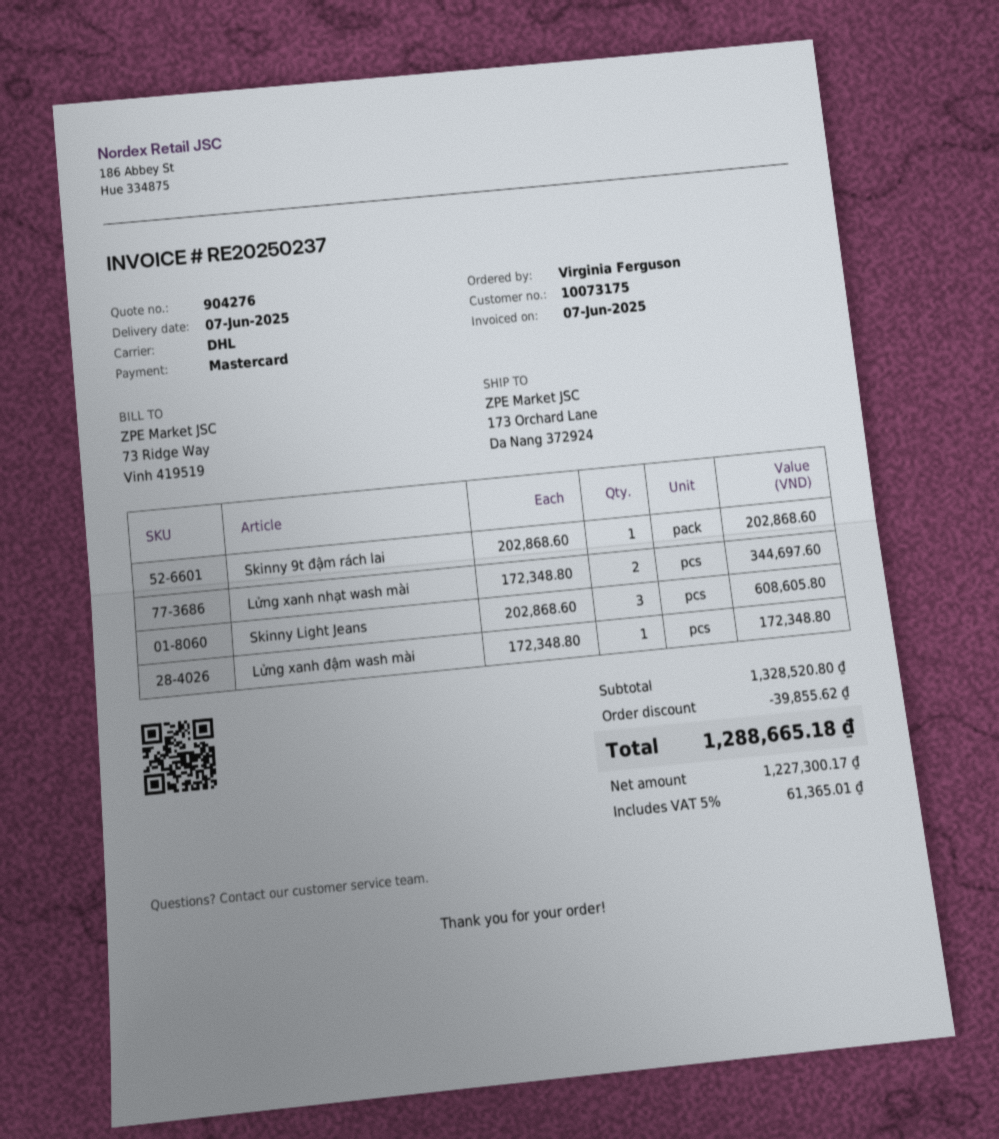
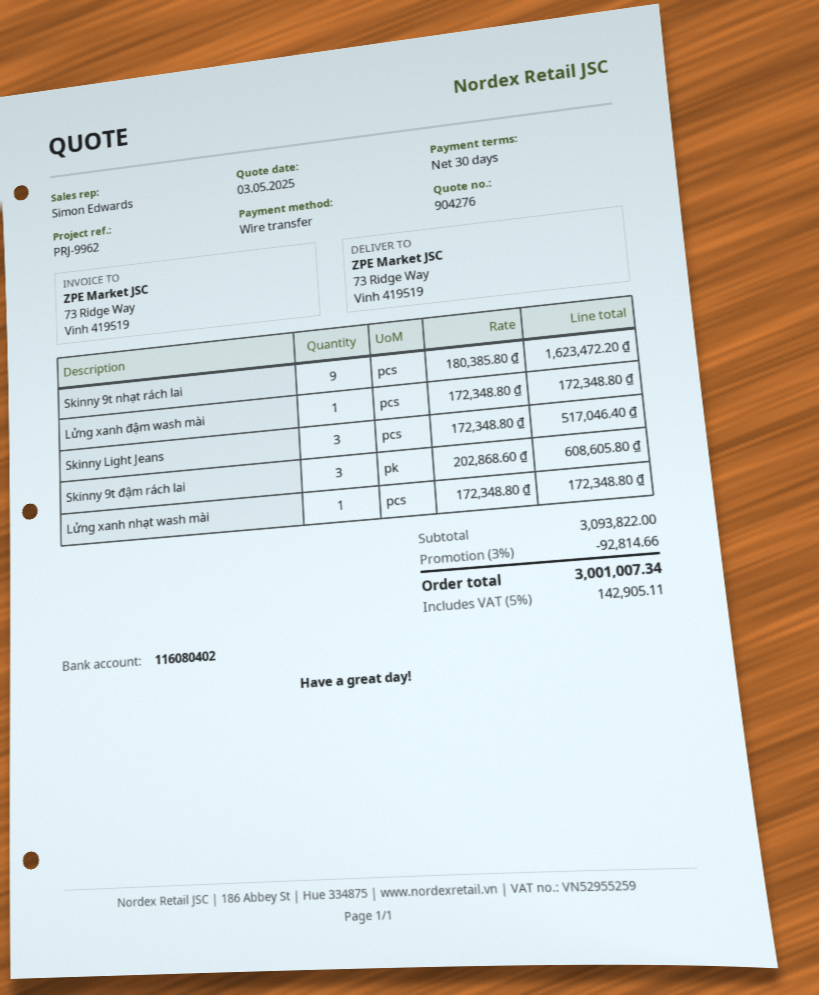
payment method: Mastercard -> bank transfer
ship to: 173 Orchard Lane, Da Nang 372924 -> 73 Ridge Way, Vinh 419519
Skinny 9t đậm rách lai: 1 x 202868.60 = 202868.60 -> 3 x 202868.60 = 608605.80
Lửng xanh nhạt wash mài: 2 x 172348.80 = 344697.60 -> 1 x 172348.80 = 172348.80
Skinny Light Jeans: 3 x 202868.60 = 608605.80 -> 3 x 172348.80 = 517046.40
Skinny 9t nhạt rách lai: none -> 9 x 180385.80 = 1623472.20
subtotal: 1328520.80 -> 3093822.00
discount: 39855.62 -> 92814.66
tax: 5% = 61365.01 -> 5% = 142905.11
total: 1288665.18 -> 3001007.34

